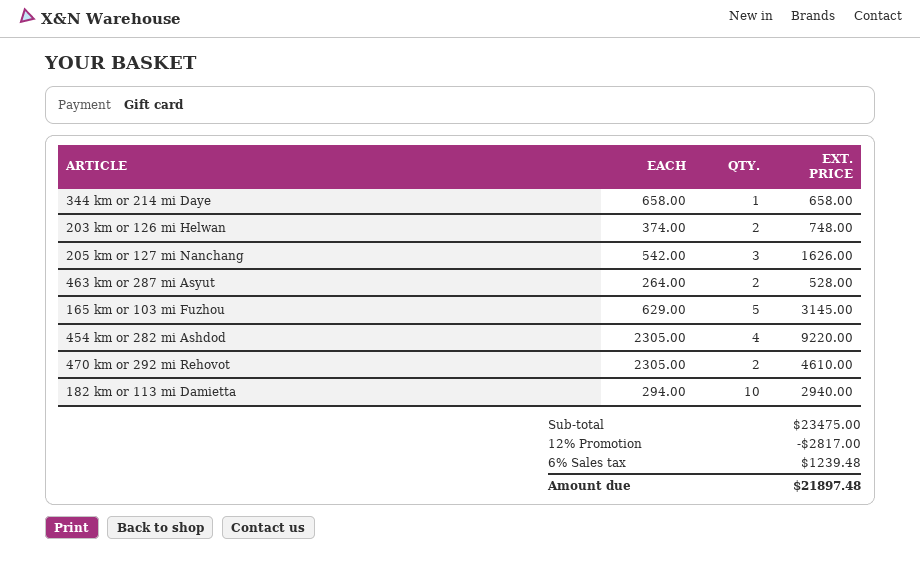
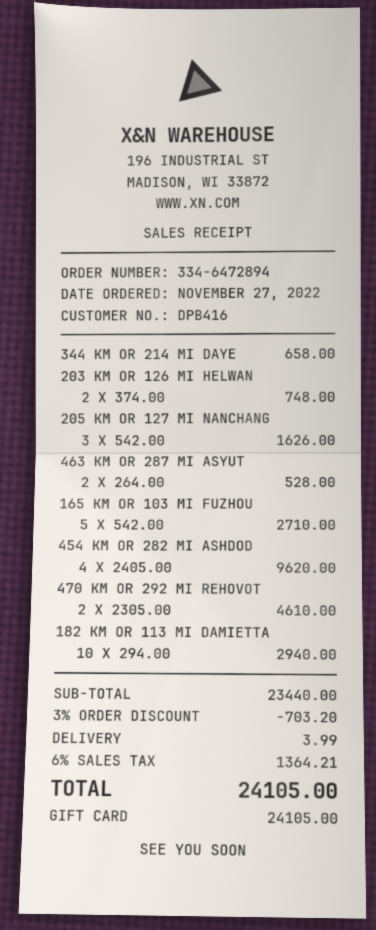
165 km or 103 mi Fuzhou: 5 x 629.00 = 3145.00 -> 5 x 542.00 = 2710.00
454 km or 282 mi Ashdod: 4 x 2305.00 = 9220.00 -> 4 x 2405.00 = 9620.00
subtotal: 23475.00 -> 23440.00
discount: 12% = 2817.00 -> 3% = 703.20
shipping: none -> 3.99
tax: 6% = 1239.48 -> 6% = 1364.21
total: 21897.48 -> 24105.00

